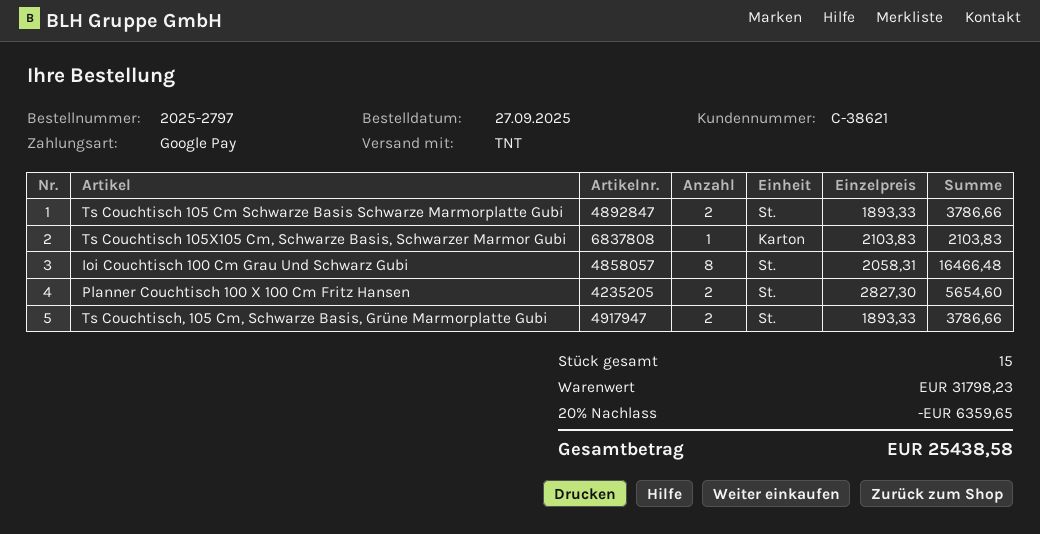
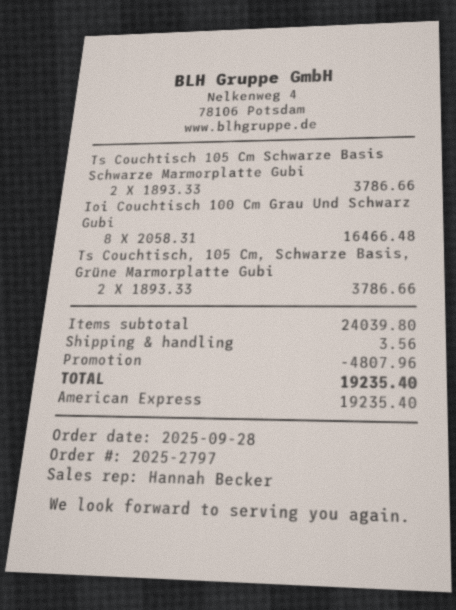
order date: 2025-09-27 -> 2025-09-28
payment method: Google Pay -> American Express
Ts Couchtisch 105X105 Cm, Schwarze Basis, Schwarzer Marmor Gubi: 1 x 2103.83 = 2103.83 -> none
Planner Couchtisch 100 X 100 Cm Fritz Hansen: 2 x 2827.30 = 5654.60 -> none
subtotal: 31798.23 -> 24039.80
discount: 6359.65 -> 4807.96
shipping: none -> 3.56
total: 25438.58 -> 19235.40

